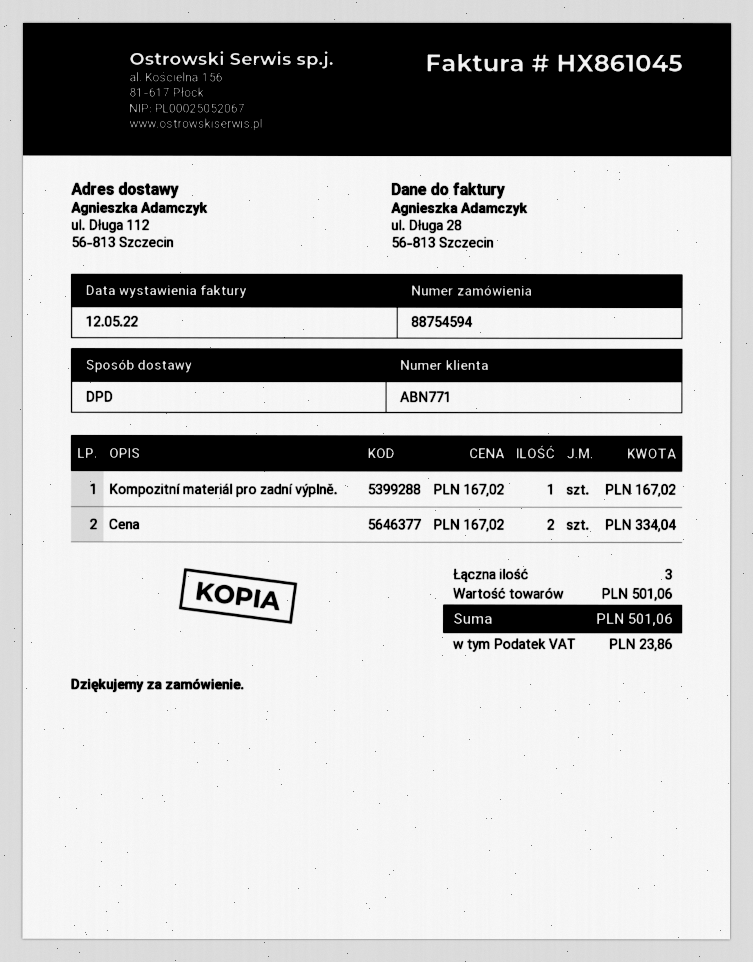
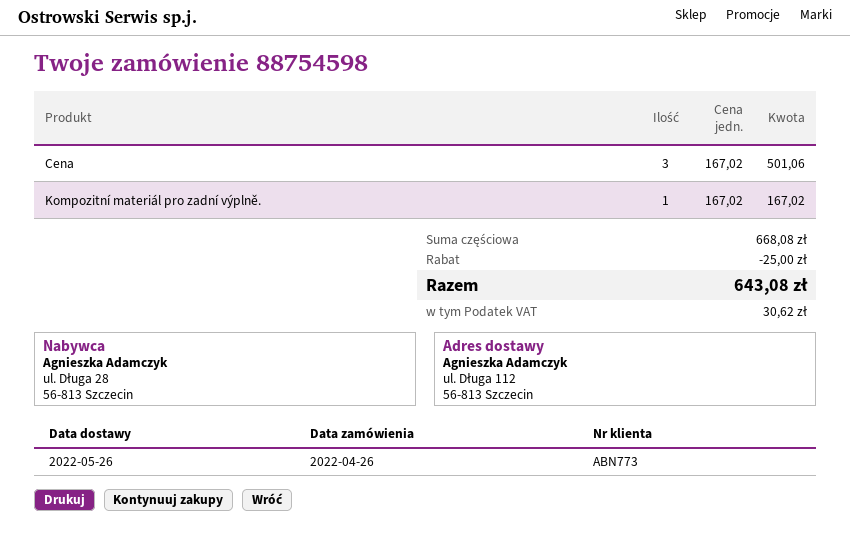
order number: 88754594 -> 88754598
customer number: ABN771 -> ABN773
Cena: 2 x 167.02 = 334.04 -> 3 x 167.02 = 501.06
subtotal: 501.06 -> 668.08
discount: none -> 25.00
tax: 23.86 -> 30.62
total: 501.06 -> 643.08

